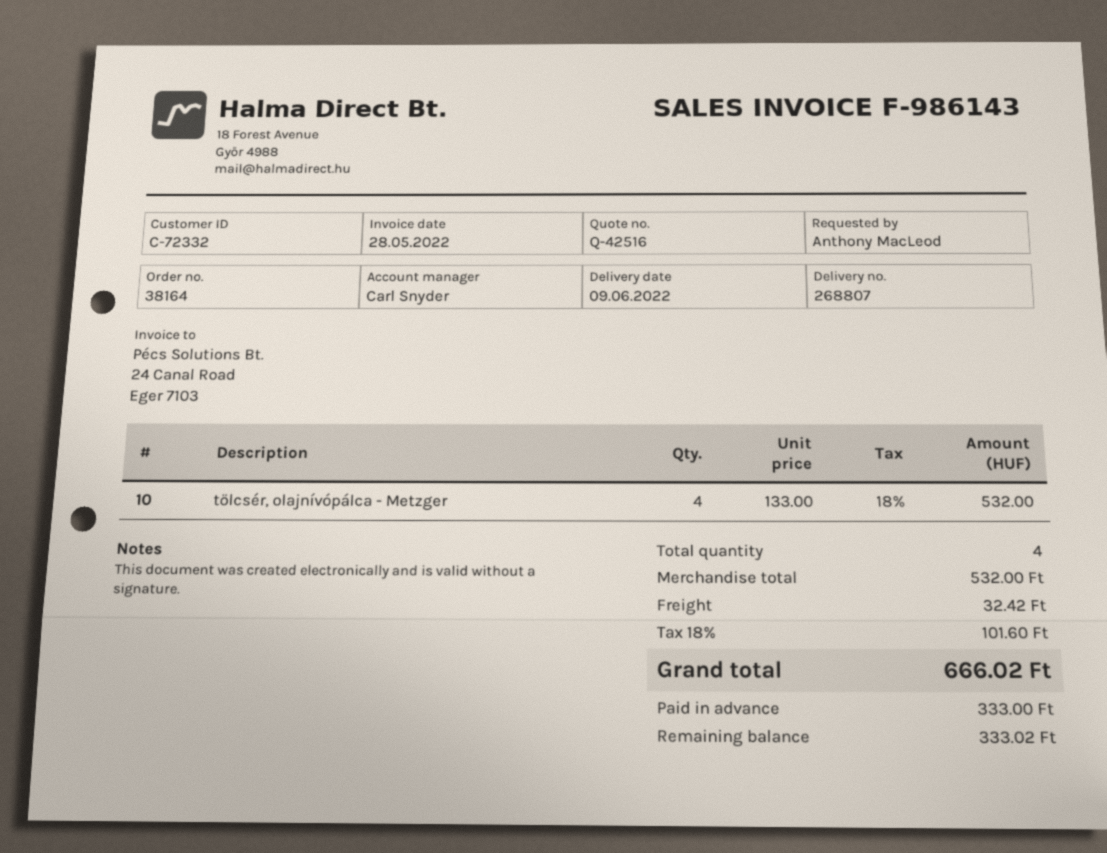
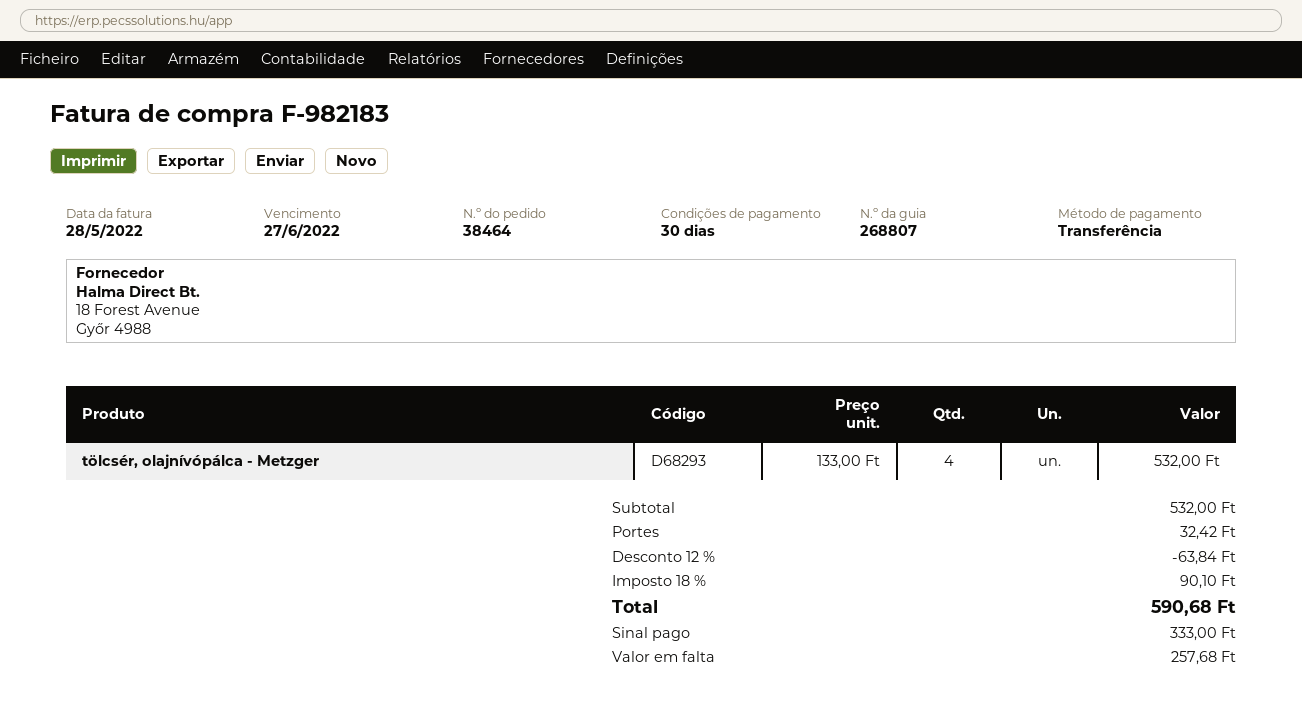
order number: 38164 -> 38464
invoice number: F-986143 -> F-982183
discount: none -> 12% = 63.84
tax: 18% = 101.60 -> 18% = 90.10
total: 666.02 -> 590.68
balance: 333.02 -> 257.68

